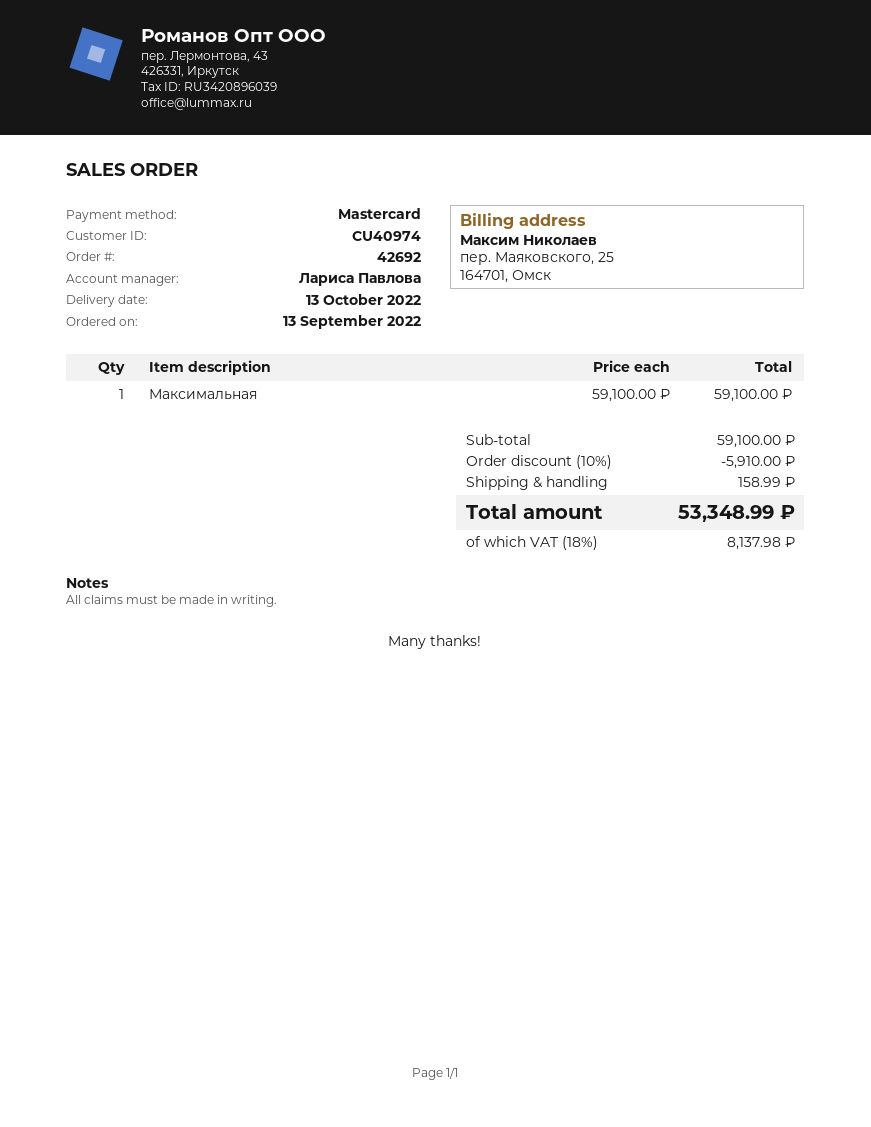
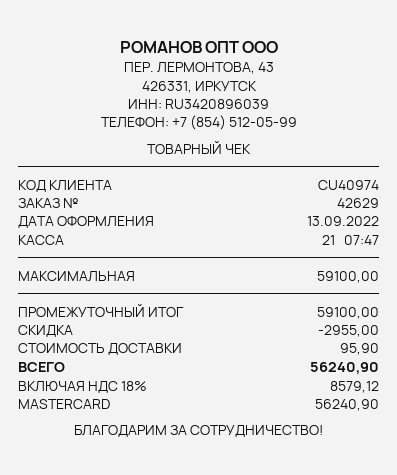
order number: 42692 -> 42629
discount: 5910.00 -> 2955.00
shipping: 158.99 -> 95.90
tax: 18% = 8137.98 -> 18% = 8579.12
total: 53348.99 -> 56240.90

